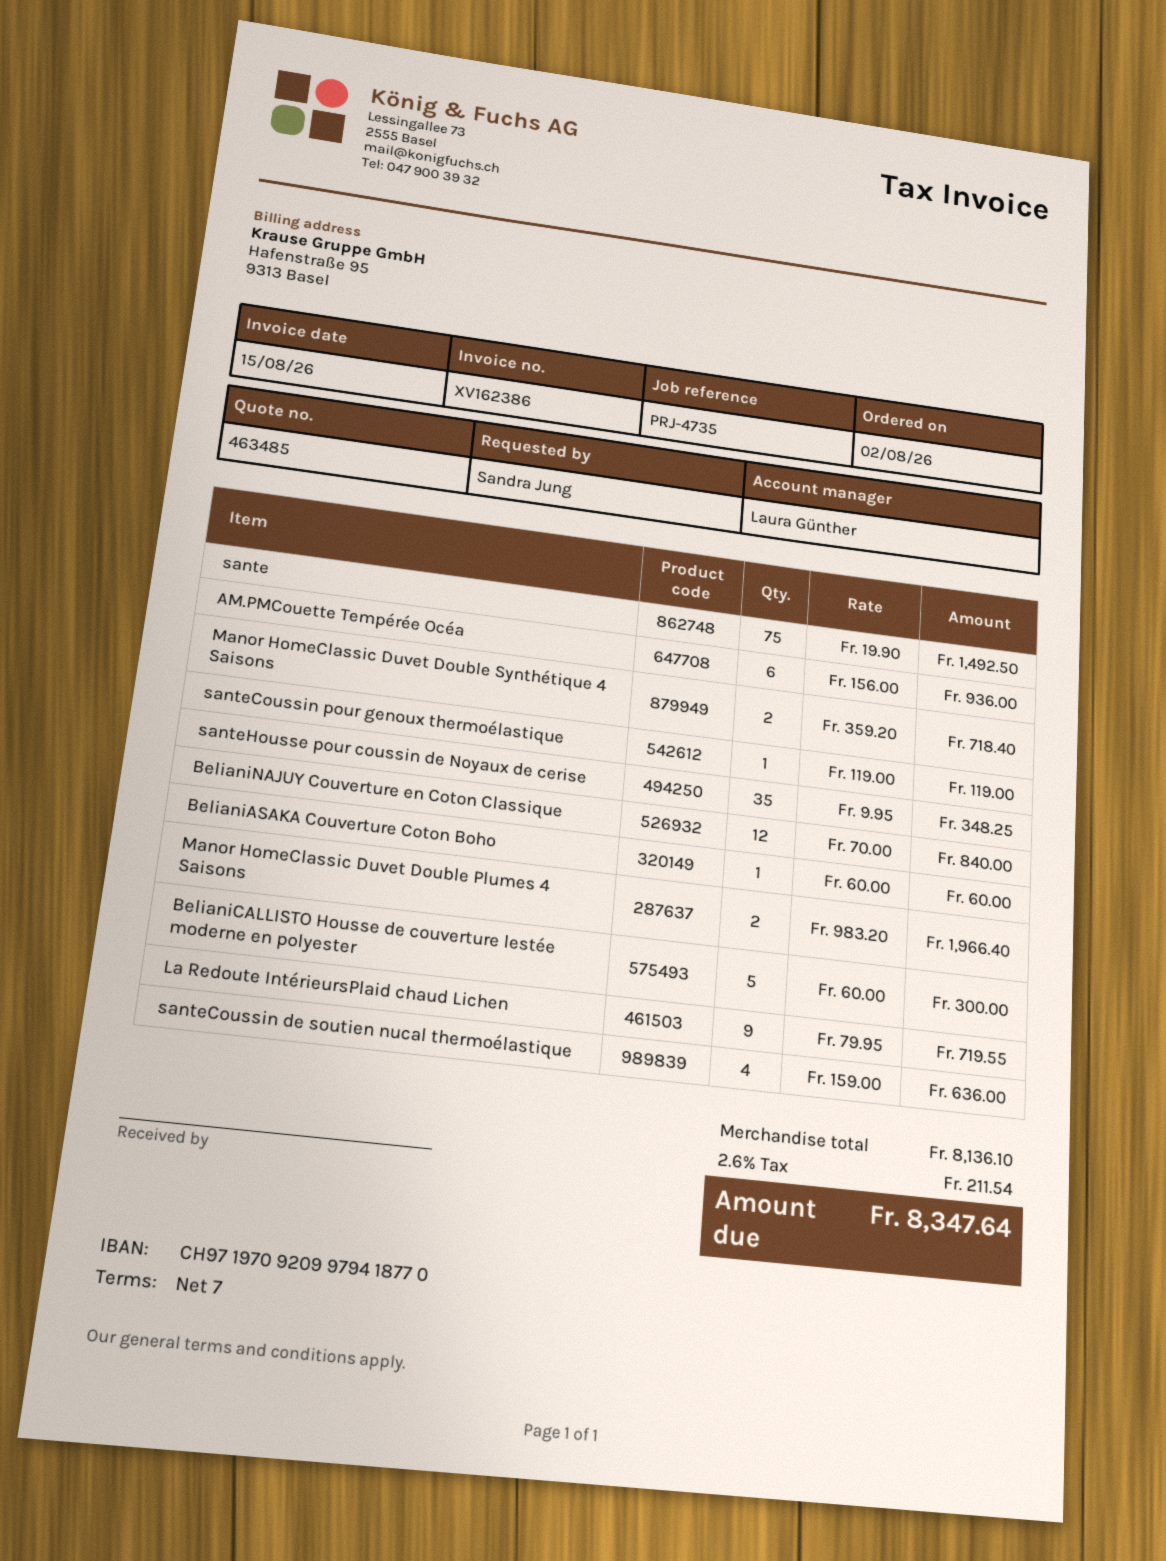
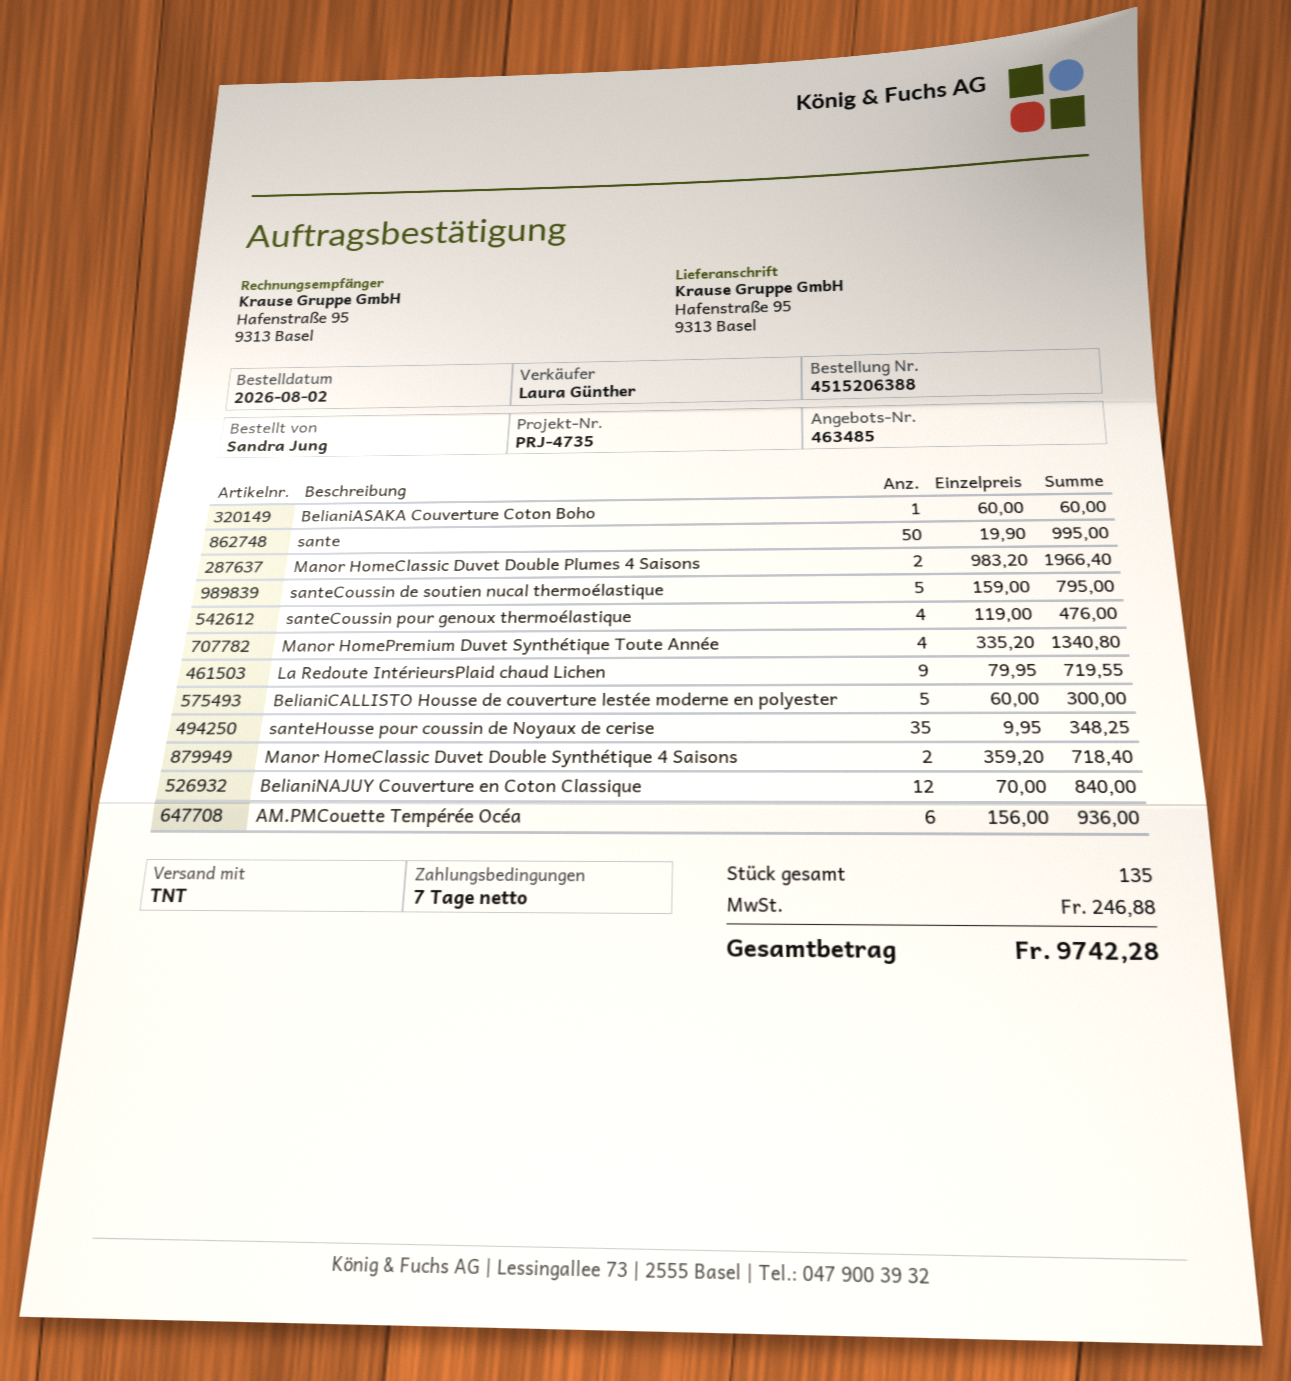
sante: 75 x 19.90 = 1492.50 -> 50 x 19.90 = 995.00
santeCoussin pour genoux thermoélastique: 1 x 119.00 = 119.00 -> 4 x 119.00 = 476.00
santeCoussin de soutien nucal thermoélastique: 4 x 159.00 = 636.00 -> 5 x 159.00 = 795.00
Manor HomePremium Duvet Synthétique Toute Année: none -> 4 x 335.20 = 1340.80
tax: 211.54 -> 246.88
total: 8347.64 -> 9742.28

